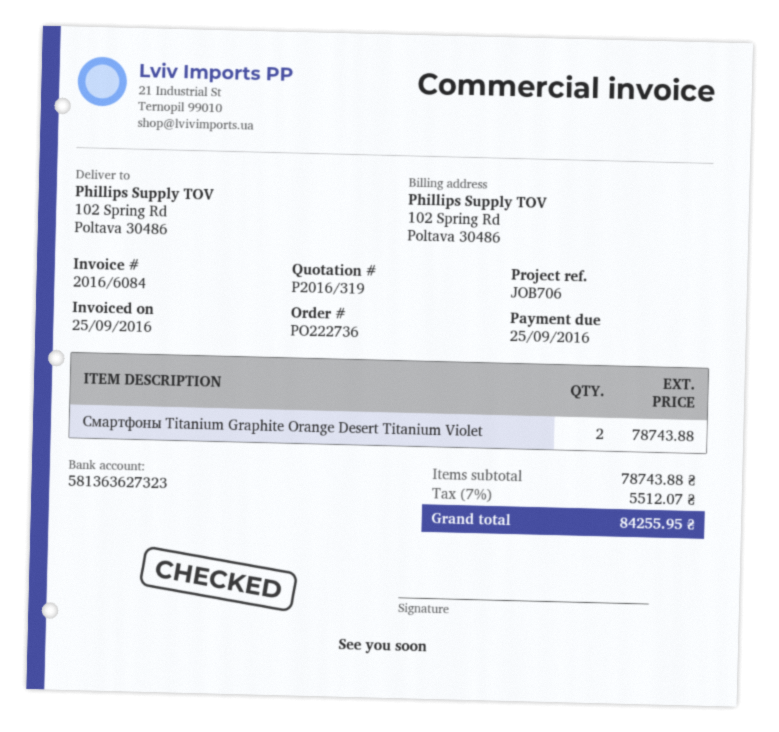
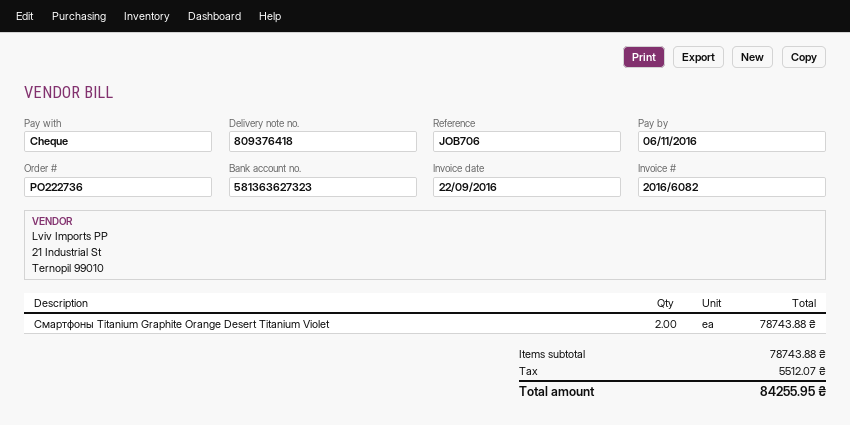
invoice number: 2016/6084 -> 2016/6082
invoice date: 2016-09-25 -> 2016-09-22
due date: 2016-09-25 -> 2016-11-06

